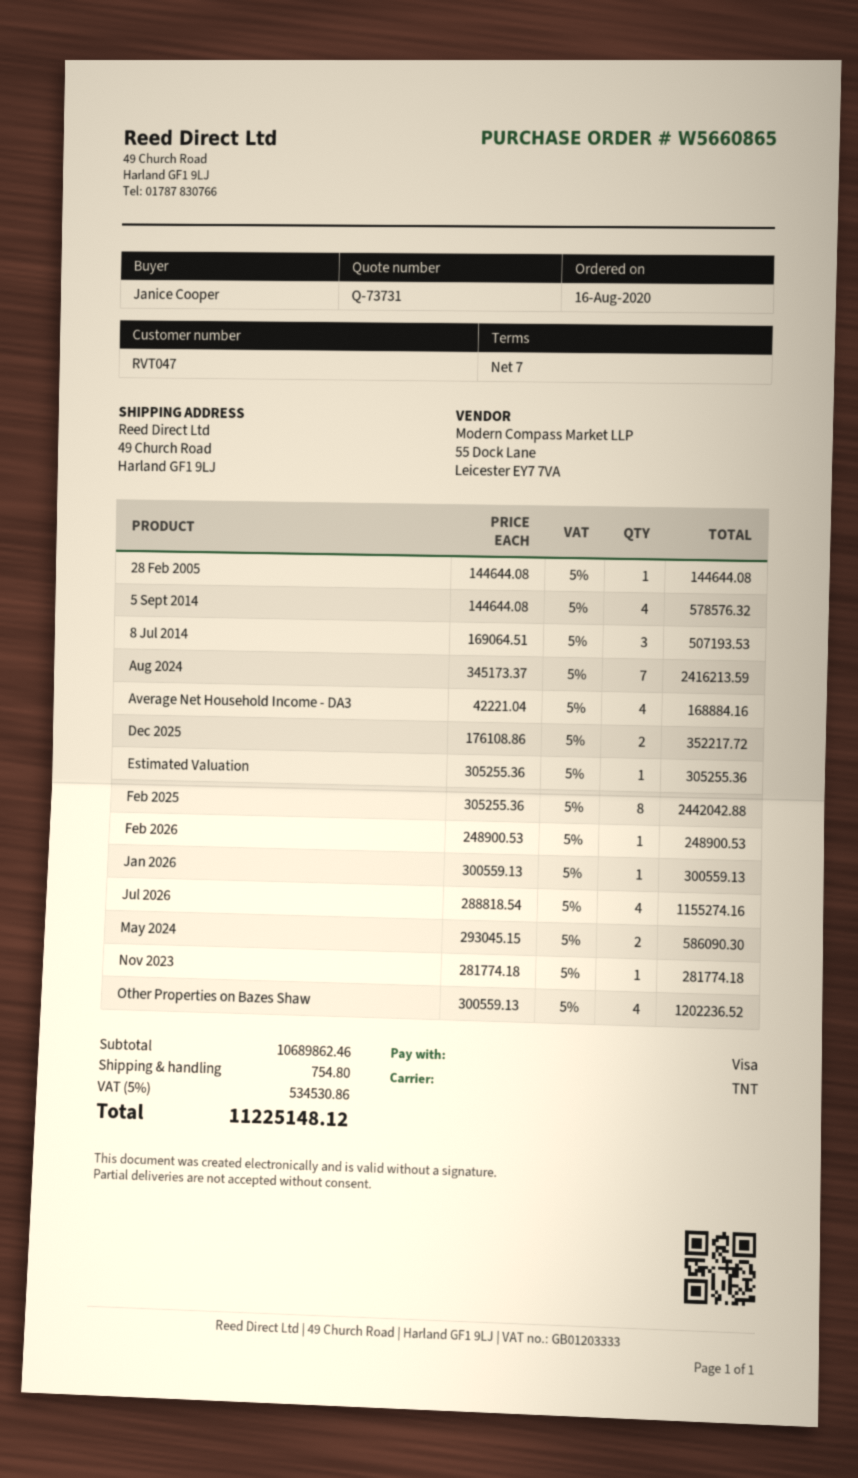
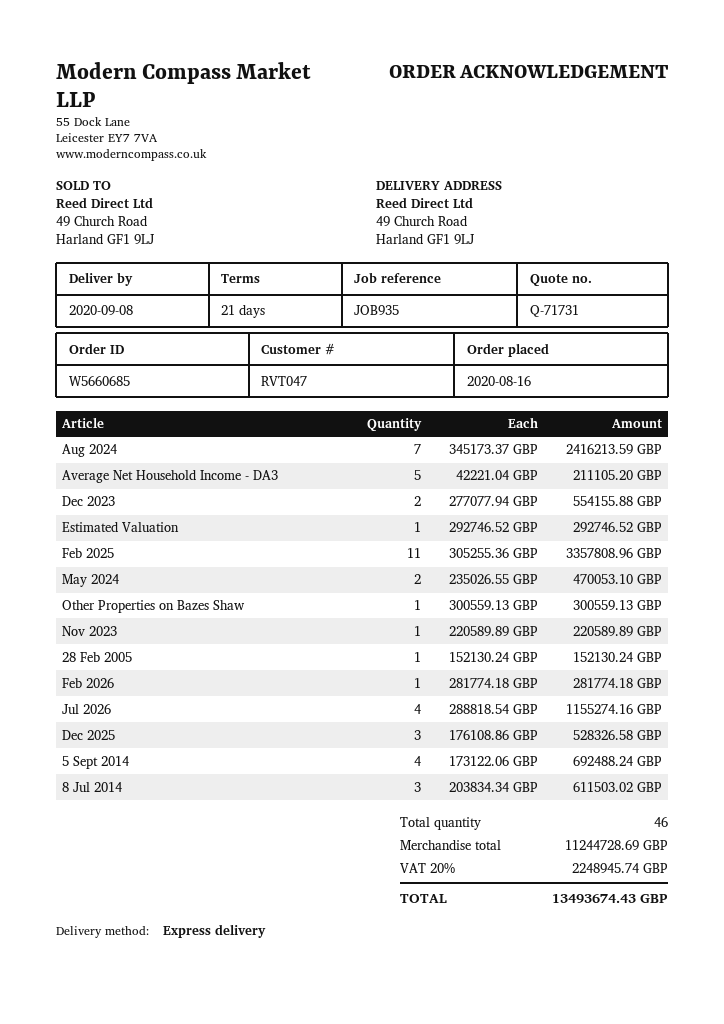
quote number: Q-73731 -> Q-71731
order number: W5660865 -> W5660685
payment terms: 7 days -> 21 days
shipping method: TNT -> express
28 Feb 2005: 1 x 144644.08 = 144644.08 -> 1 x 152130.24 = 152130.24
5 Sept 2014: 4 x 144644.08 = 578576.32 -> 4 x 173122.06 = 692488.24
8 Jul 2014: 3 x 169064.51 = 507193.53 -> 3 x 203834.34 = 611503.02
Average Net Household Income - DA3: 4 x 42221.04 = 168884.16 -> 5 x 42221.04 = 211105.20
Dec 2025: 2 x 176108.86 = 352217.72 -> 3 x 176108.86 = 528326.58
Estimated Valuation: 1 x 305255.36 = 305255.36 -> 1 x 292746.52 = 292746.52
Feb 2025: 8 x 305255.36 = 2442042.88 -> 11 x 305255.36 = 3357808.96
Feb 2026: 1 x 248900.53 = 248900.53 -> 1 x 281774.18 = 281774.18
Jan 2026: 1 x 300559.13 = 300559.13 -> none
May 2024: 2 x 293045.15 = 586090.30 -> 2 x 235026.55 = 470053.10
Nov 2023: 1 x 281774.18 = 281774.18 -> 1 x 220589.89 = 220589.89
Other Properties on Bazes Shaw: 4 x 300559.13 = 1202236.52 -> 1 x 300559.13 = 300559.13
Dec 2023: none -> 2 x 277077.94 = 554155.88
subtotal: 10689862.46 -> 11244728.69
shipping: 754.80 -> none
tax: 5% = 534530.86 -> 20% = 2248945.74
total: 11225148.12 -> 13493674.43

